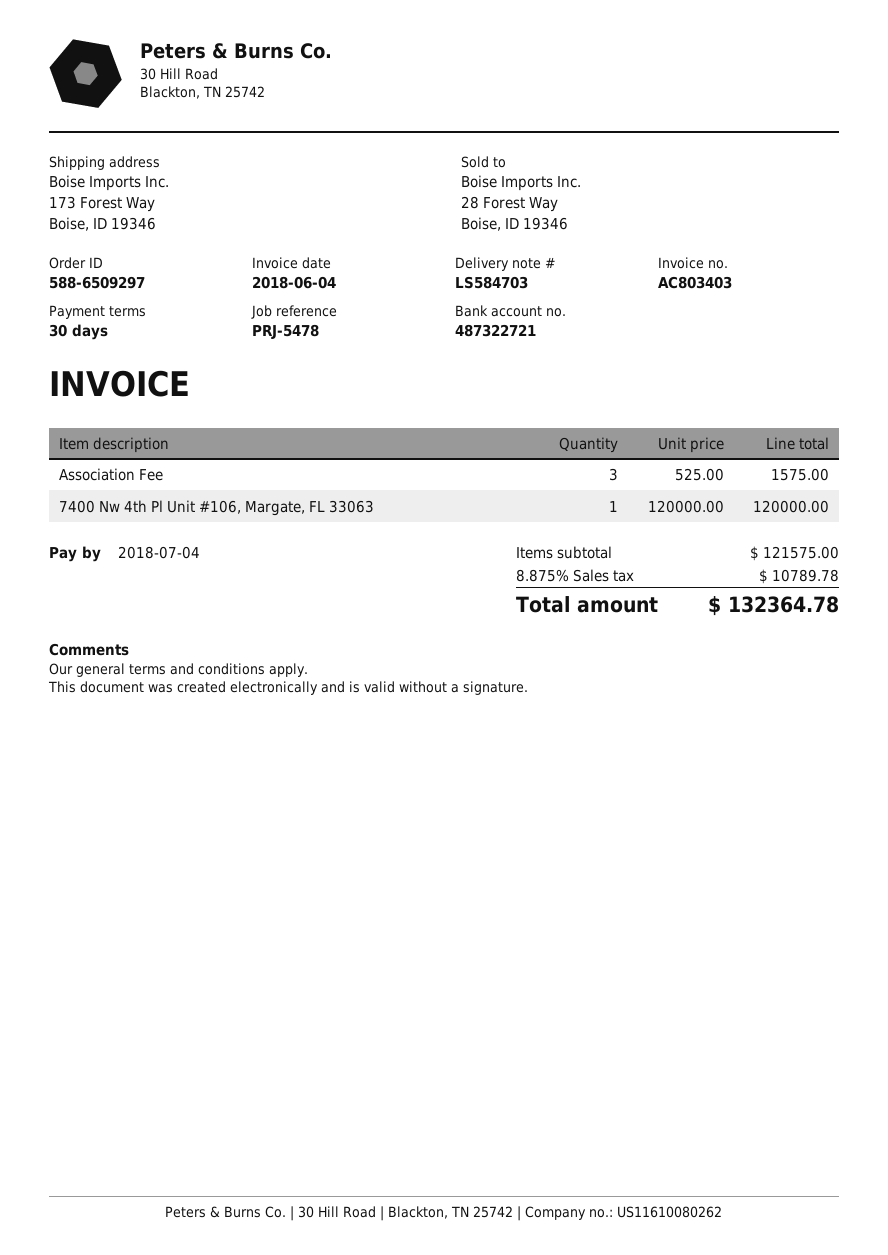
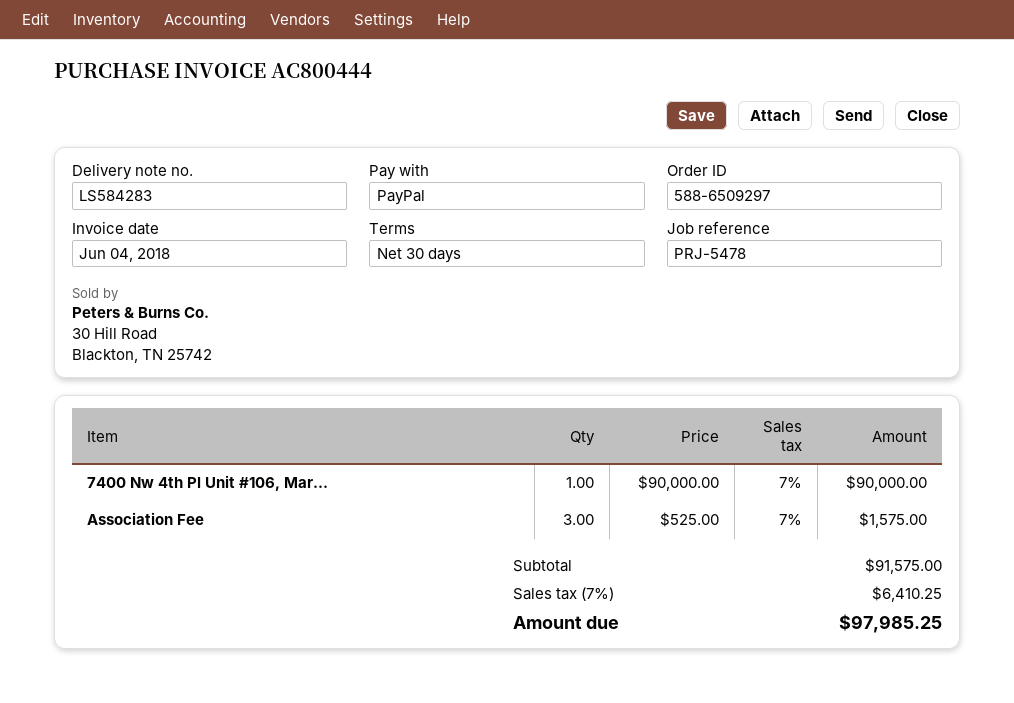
delivery note number: LS584703 -> LS584283
invoice number: AC803403 -> AC800444
7400 Nw 4th Pl Unit #106, Margate, FL 33063: 1 x 120000.00 = 120000.00 -> 1 x 90000.00 = 90000.00
subtotal: 121575.00 -> 91575.00
tax: 8.875% = 10789.78 -> 7% = 6410.25
total: 132364.78 -> 97985.25

